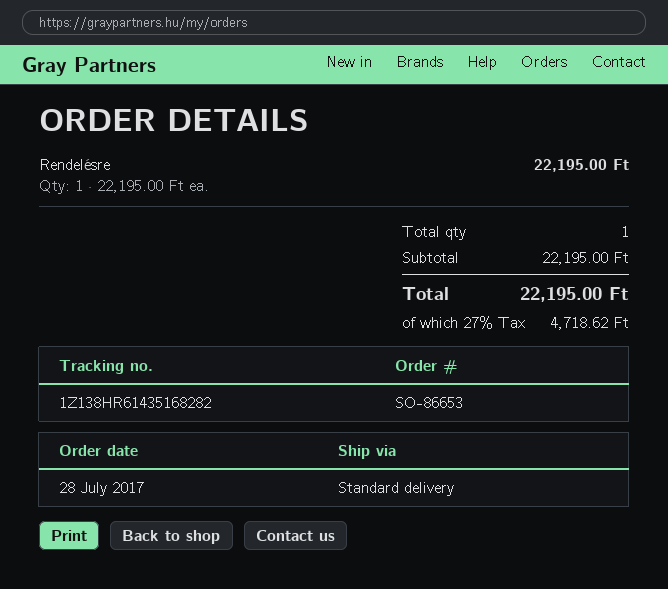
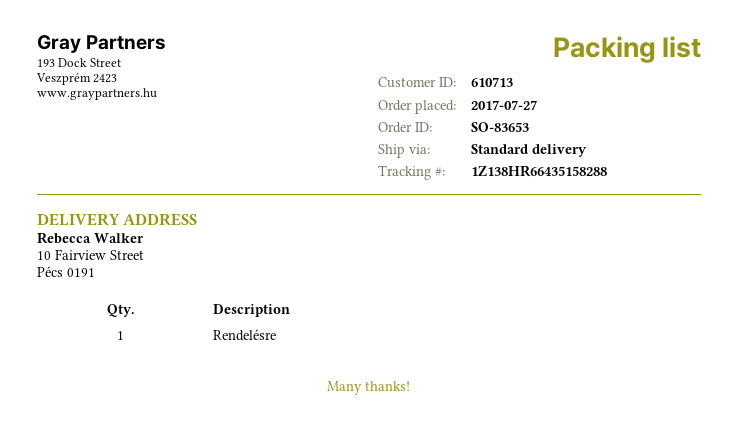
order number: SO-86653 -> SO-83653
order date: 2017-07-28 -> 2017-07-27
tracking number: 1Z138HR61435168282 -> 1Z138HR66435158288

